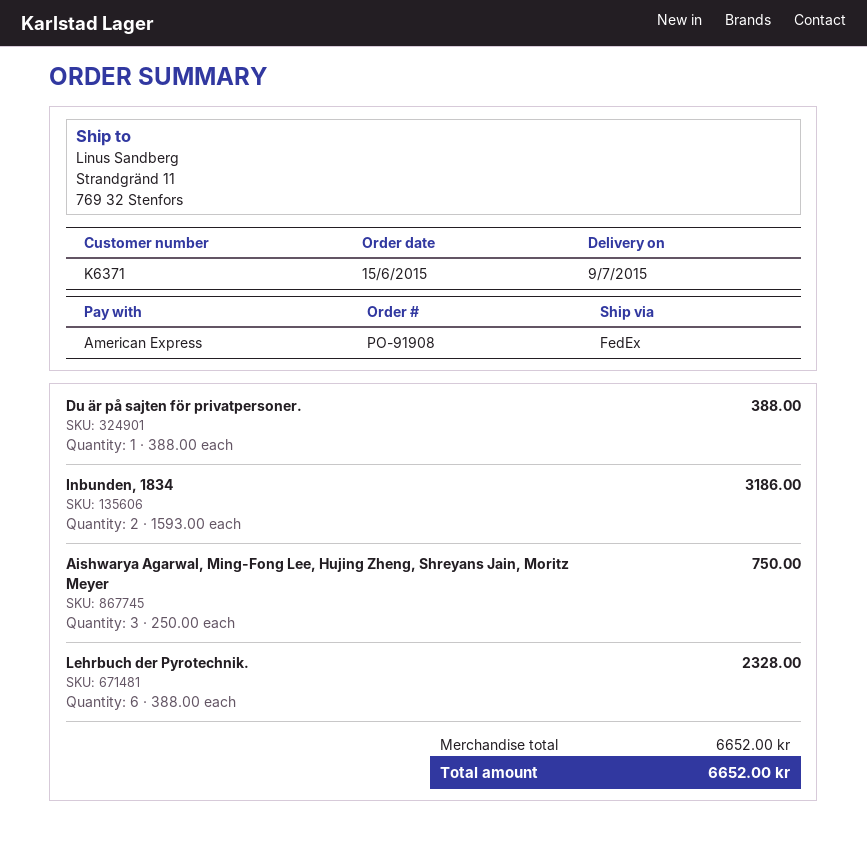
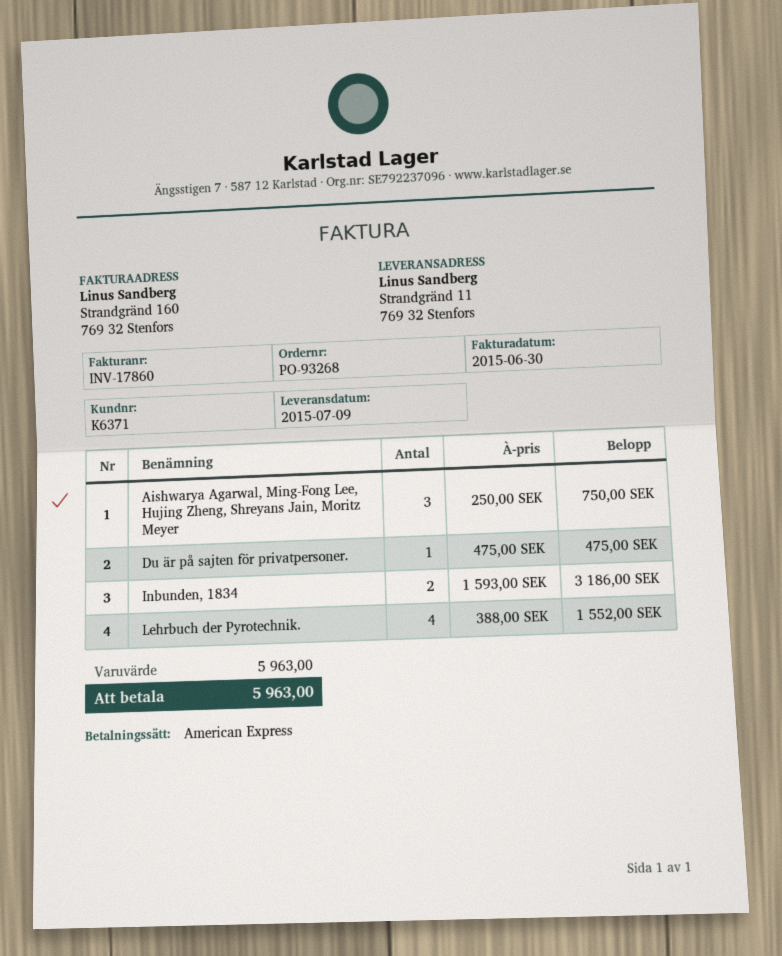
order number: PO-91908 -> PO-93268
Du är på sajten för privatpersoner.: 1 x 388.00 = 388.00 -> 1 x 475.00 = 475.00
Lehrbuch der Pyrotechnik.: 6 x 388.00 = 2328.00 -> 4 x 388.00 = 1552.00
subtotal: 6652.00 -> 5963.00
total: 6652.00 -> 5963.00

